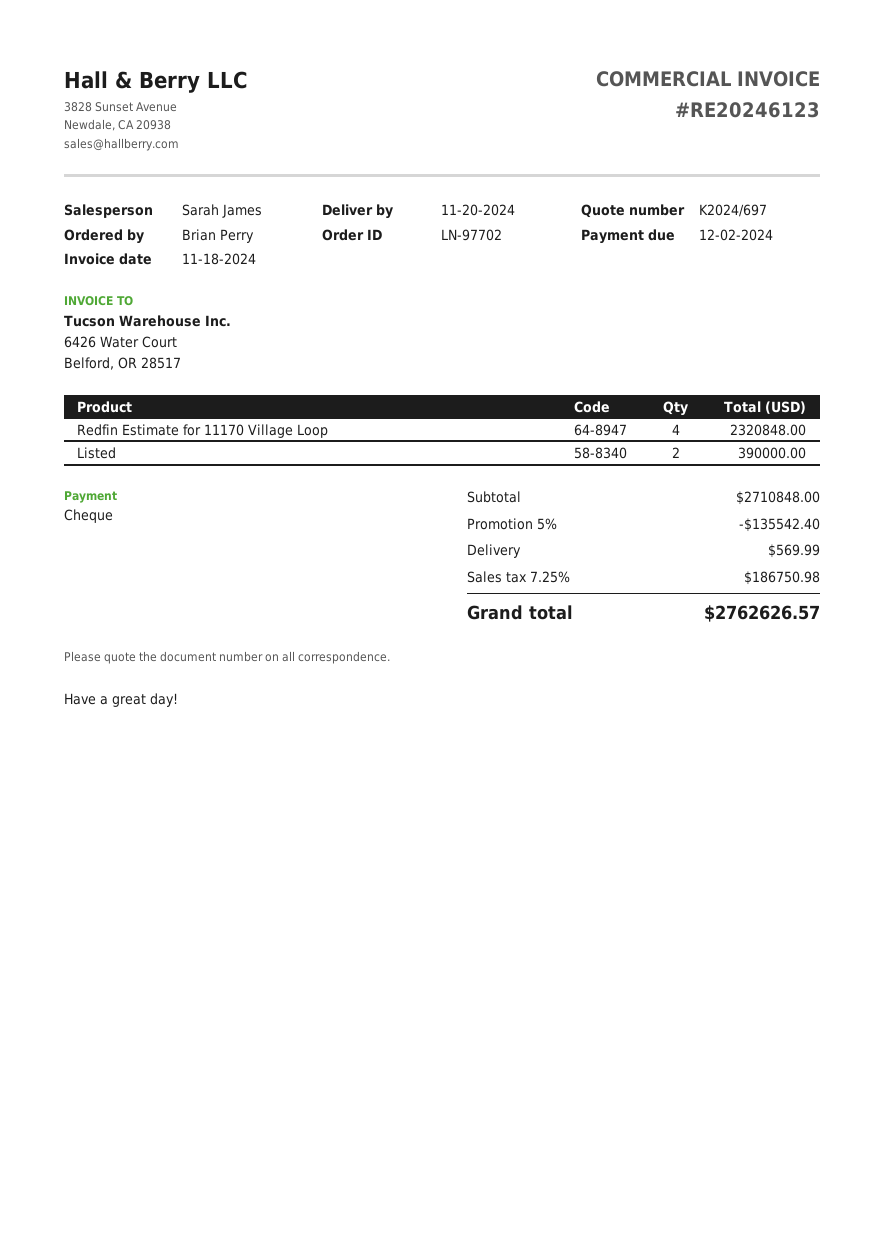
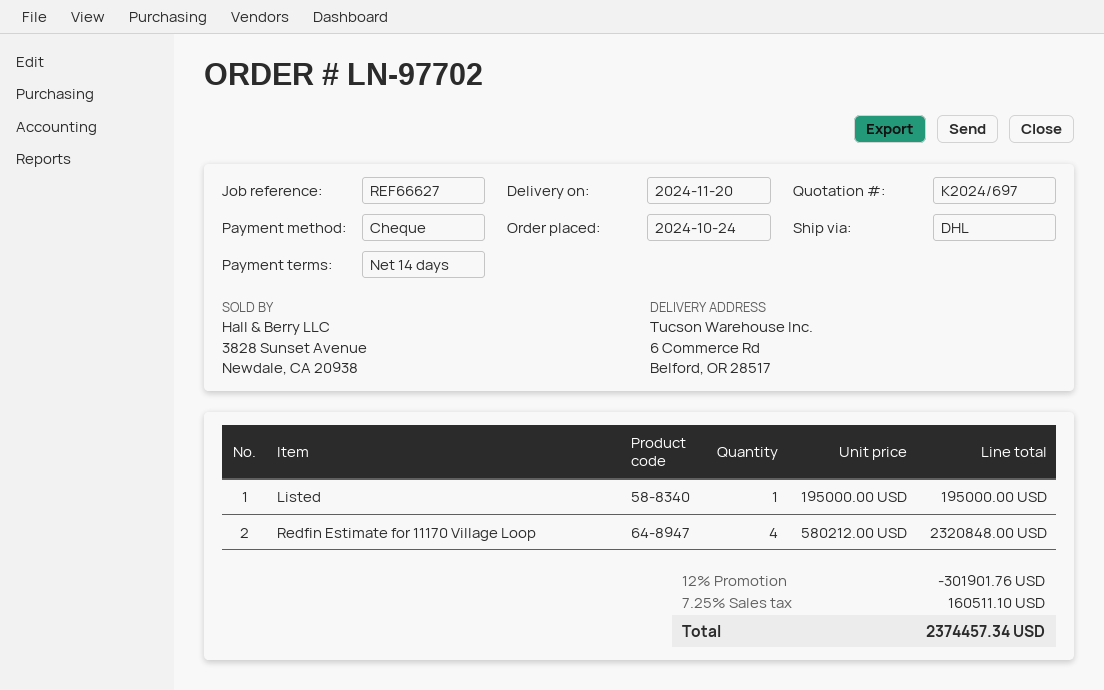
Listed: 2 for 390000.00 -> 1 for 195000.00
discount: 5% = 135542.40 -> 12% = 301901.76
shipping: 569.99 -> none
tax: 7.25% = 186750.98 -> 7.25% = 160511.10
total: 2762626.57 -> 2374457.34

